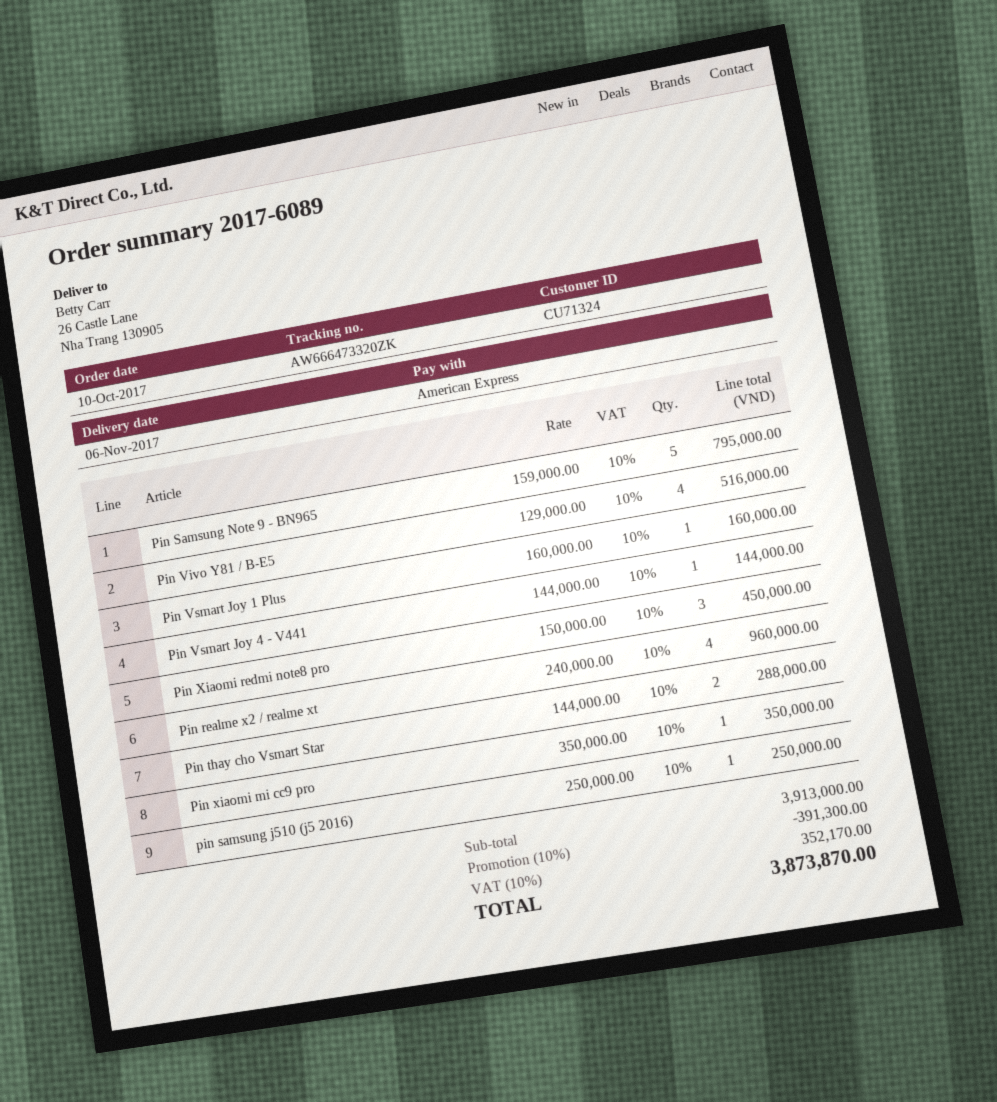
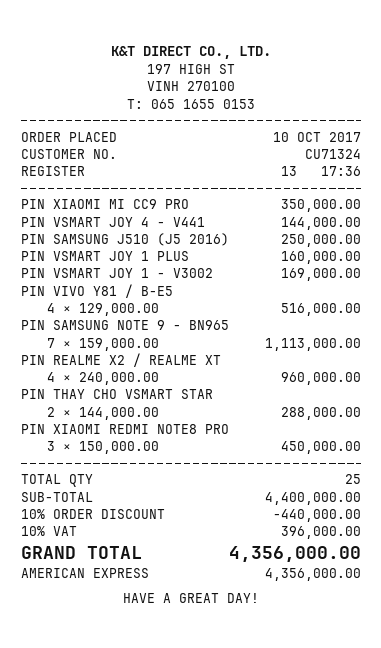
Pin Samsung Note 9 - BN965: 5 x 159000.00 = 795000.00 -> 7 x 159000.00 = 1113000.00
PIN VSMART JOY 1 - V3002: none -> 1 x 169000.00 = 169000.00
subtotal: 3913000.00 -> 4400000.00
discount: 10% = 391300.00 -> 10% = 440000.00
tax: 10% = 352170.00 -> 10% = 396000.00
total: 3873870.00 -> 4356000.00

